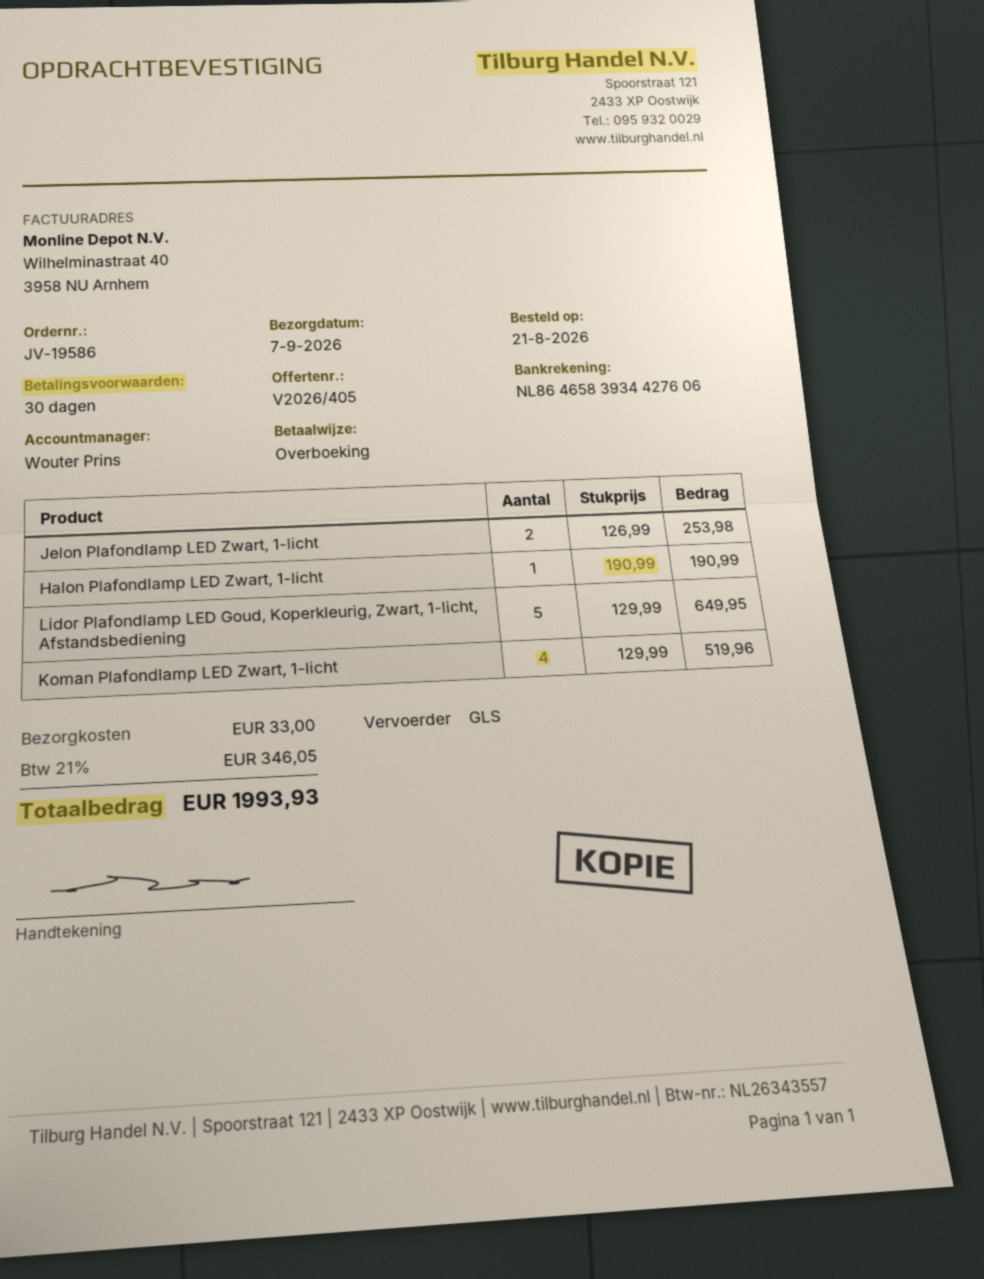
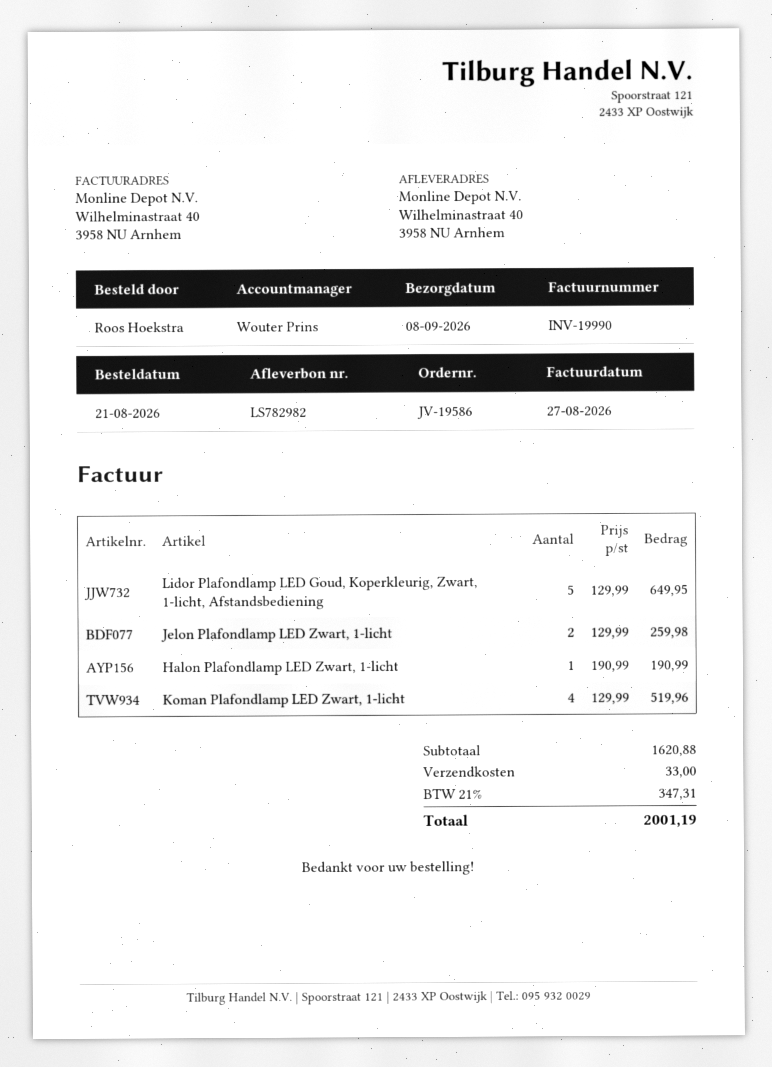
delivery date: 2026-09-07 -> 2026-09-08
Jelon Plafondlamp LED Zwart, 1-licht: 2 x 126.99 = 253.98 -> 2 x 129.99 = 259.98
tax: 21% = 346.05 -> 21% = 347.31
total: 1993.93 -> 2001.19

